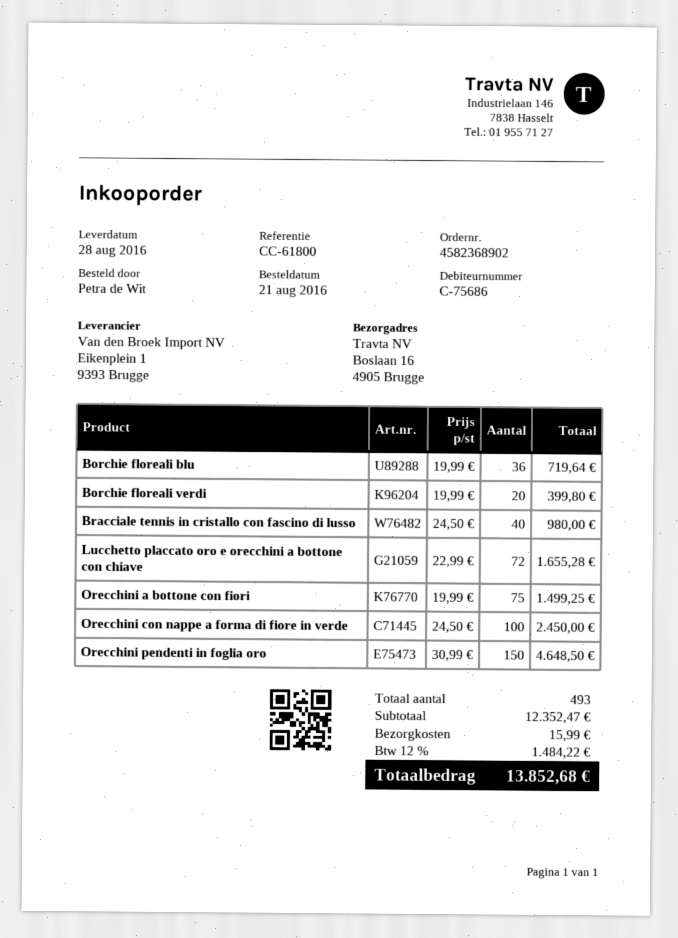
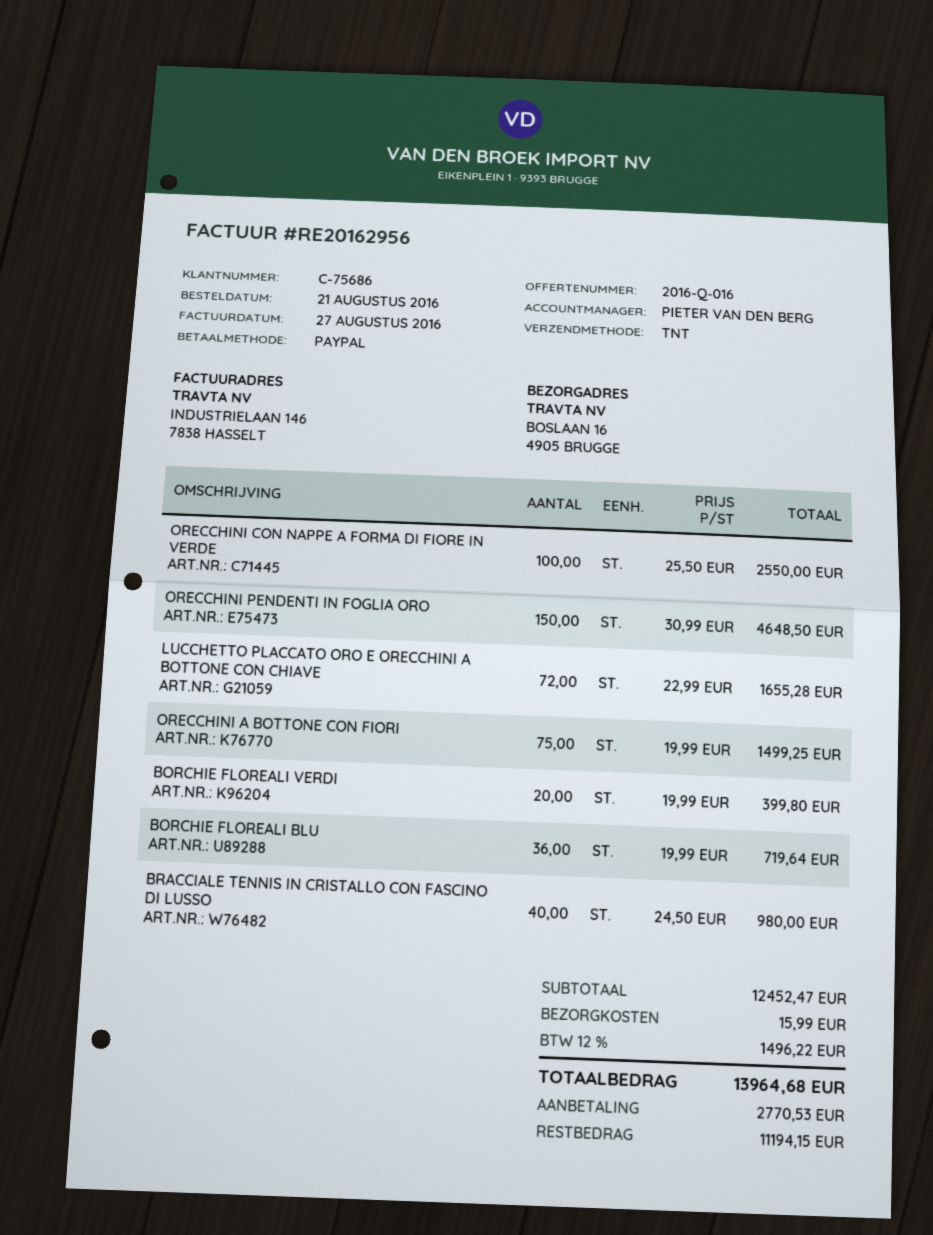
Orecchini con nappe a forma di fiore in verde: 100 x 24.50 = 2450.00 -> 100 x 25.50 = 2550.00
subtotal: 12352.47 -> 12452.47
tax: 12% = 1484.22 -> 12% = 1496.22
total: 13852.68 -> 13964.68

